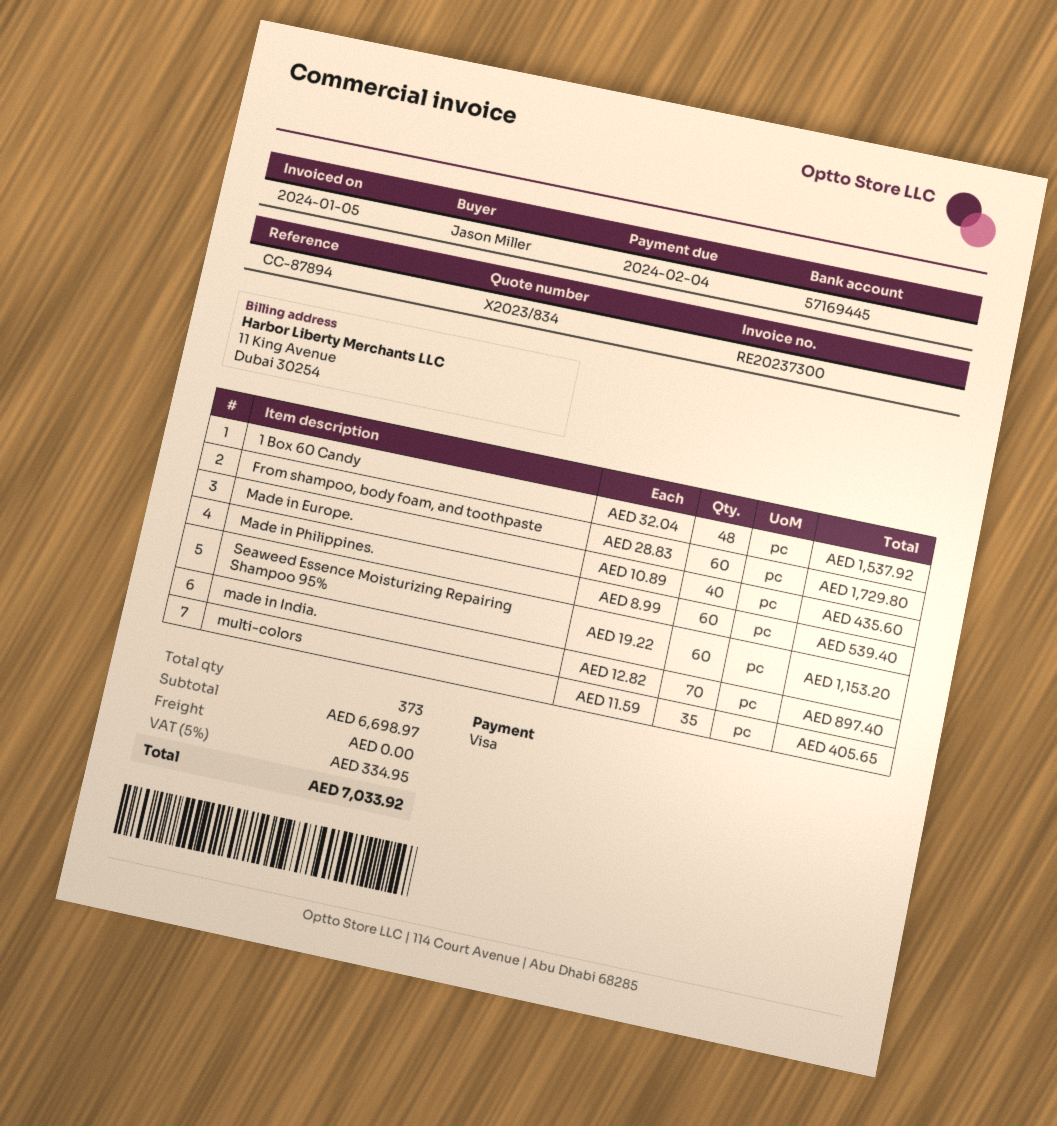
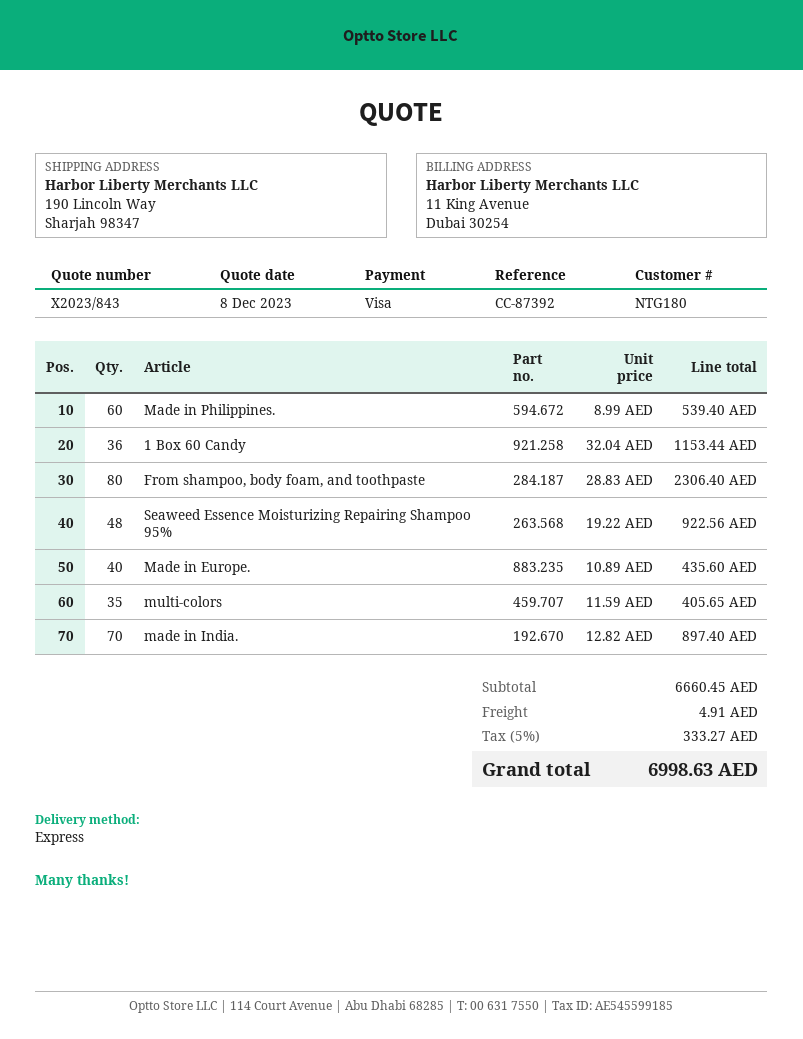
quote number: X2023/834 -> X2023/843
reference: CC-87894 -> CC-87392
1 Box 60 Candy: 48 x 32.04 = 1537.92 -> 36 x 32.04 = 1153.44
From shampoo, body foam, and toothpaste: 60 x 28.83 = 1729.80 -> 80 x 28.83 = 2306.40
Seaweed Essence Moisturizing Repairing Shampoo 95%: 60 x 19.22 = 1153.20 -> 48 x 19.22 = 922.56
subtotal: 6698.97 -> 6660.45
shipping: 0.00 -> 4.91
tax: 5% = 334.95 -> 5% = 333.27
total: 7033.92 -> 6998.63

